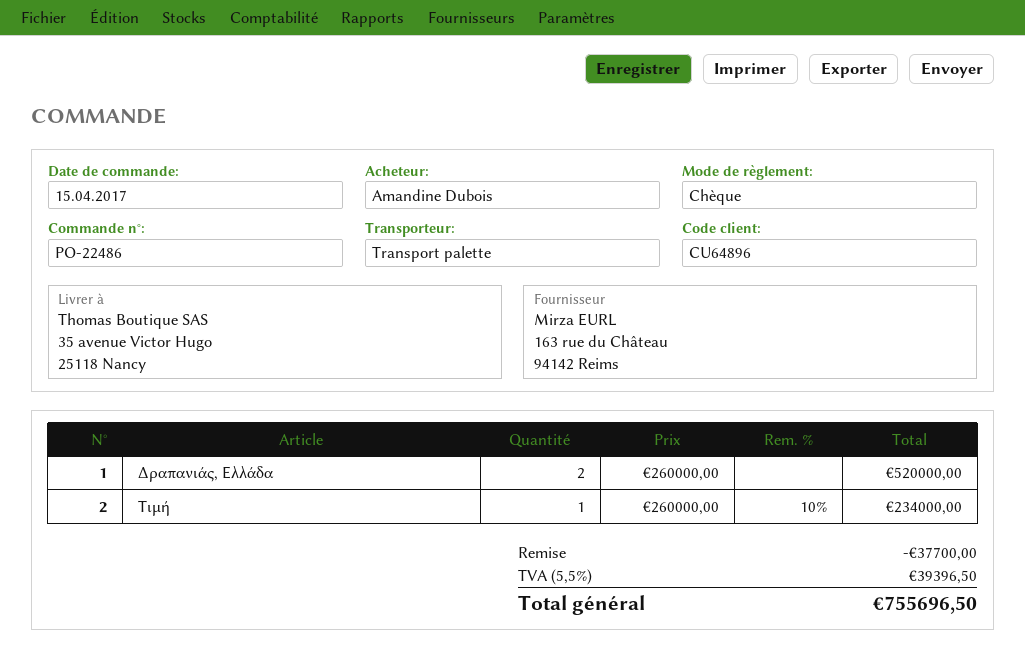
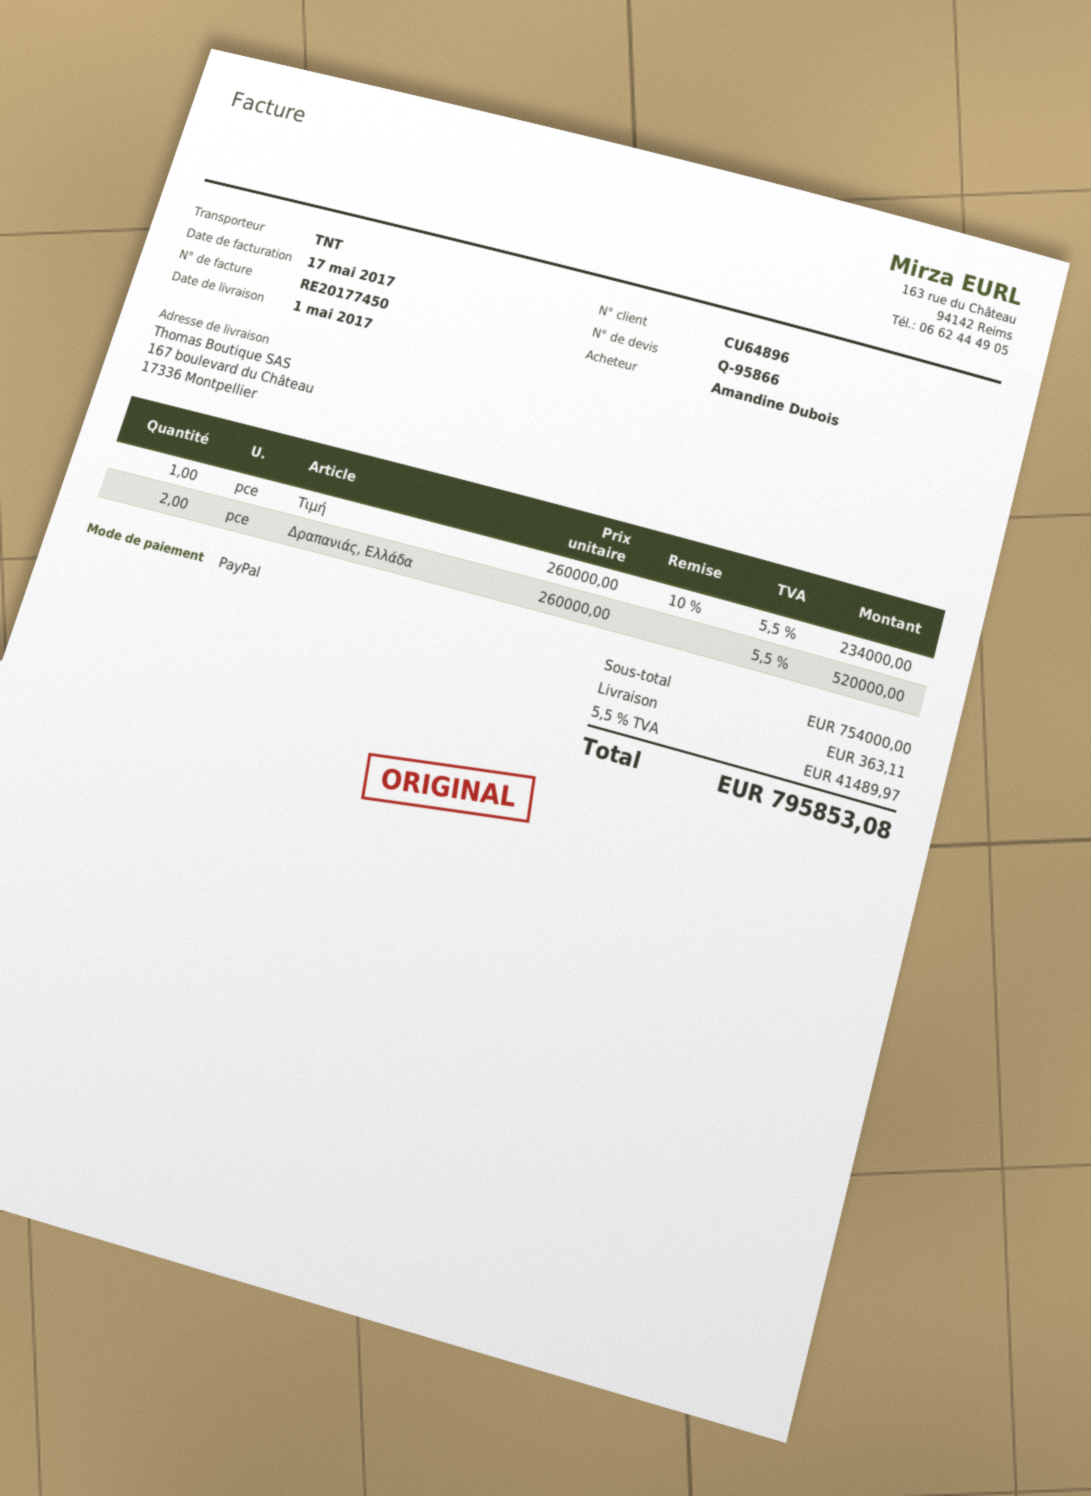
payment method: cheque -> PayPal
shipping method: pallet freight -> TNT
ship to: 35 avenue Victor Hugo, 25118 Nancy -> 167 boulevard du Château, 17336 Montpellier
discount: 37700.00 -> none
shipping: none -> 363.11
tax: 5.5% = 39396.50 -> 5.5% = 41489.97
total: 755696.50 -> 795853.08

